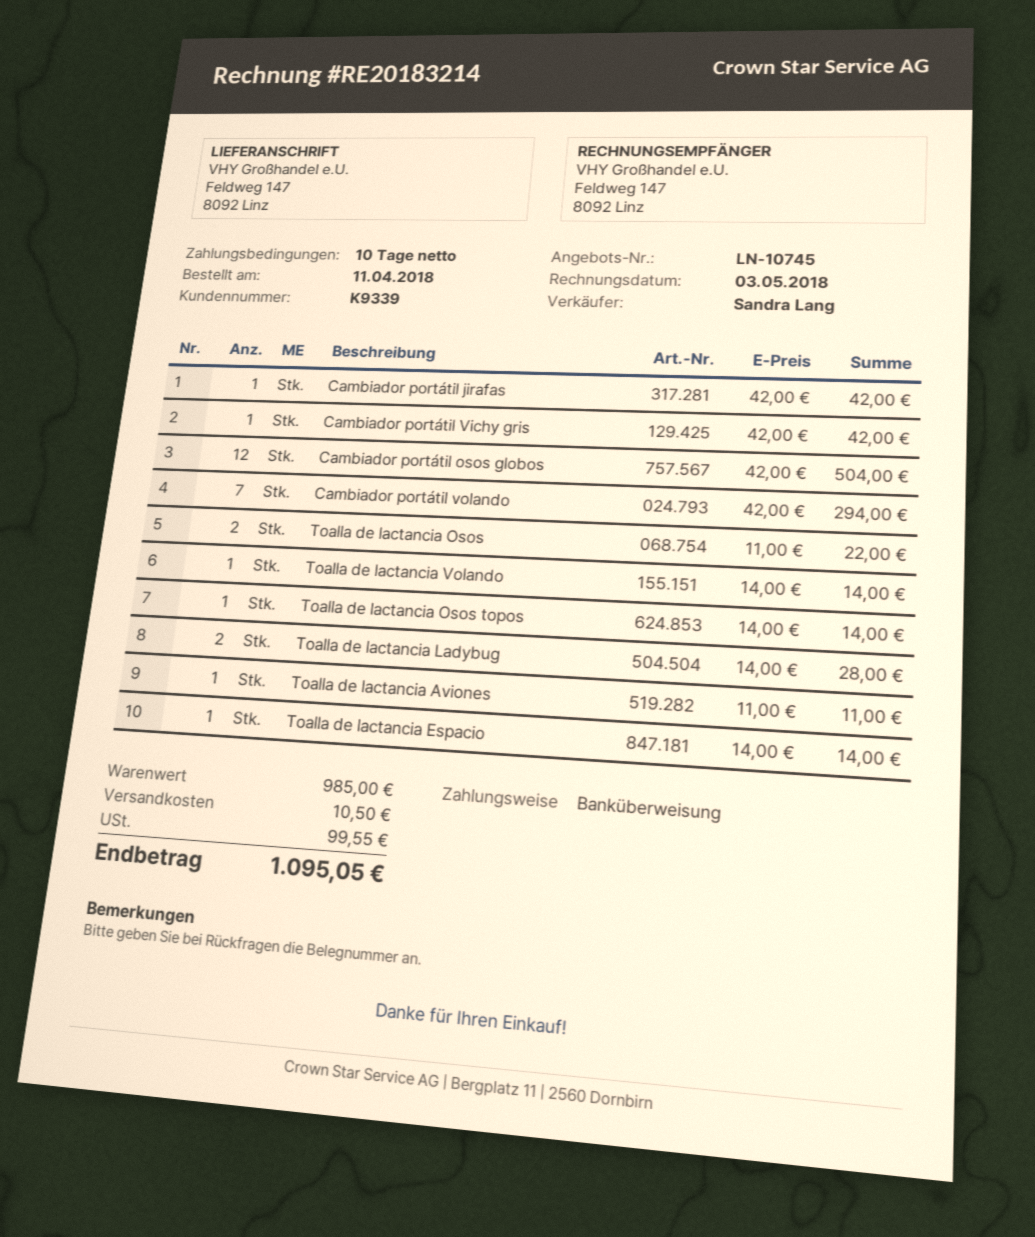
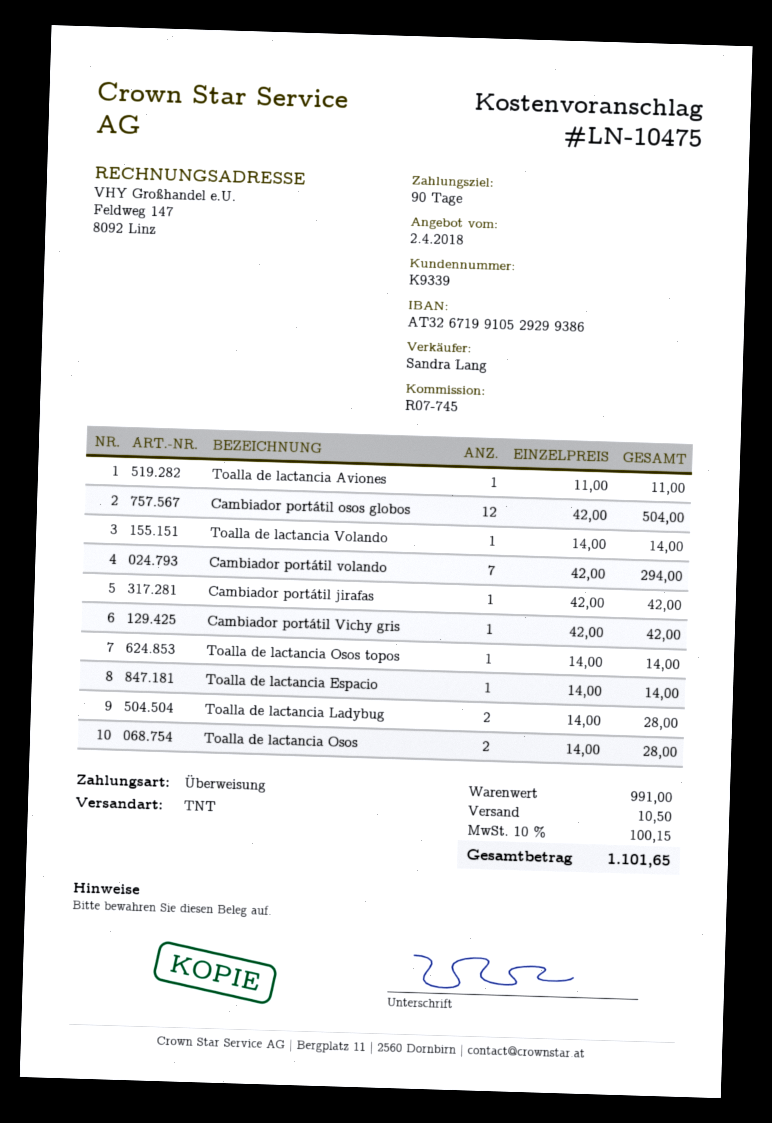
quote number: LN-10745 -> LN-10475
payment terms: 10 days -> 90 days
Toalla de lactancia Osos: 2 x 11.00 = 22.00 -> 2 x 14.00 = 28.00
subtotal: 985.00 -> 991.00
tax: 99.55 -> 100.15
total: 1095.05 -> 1101.65

